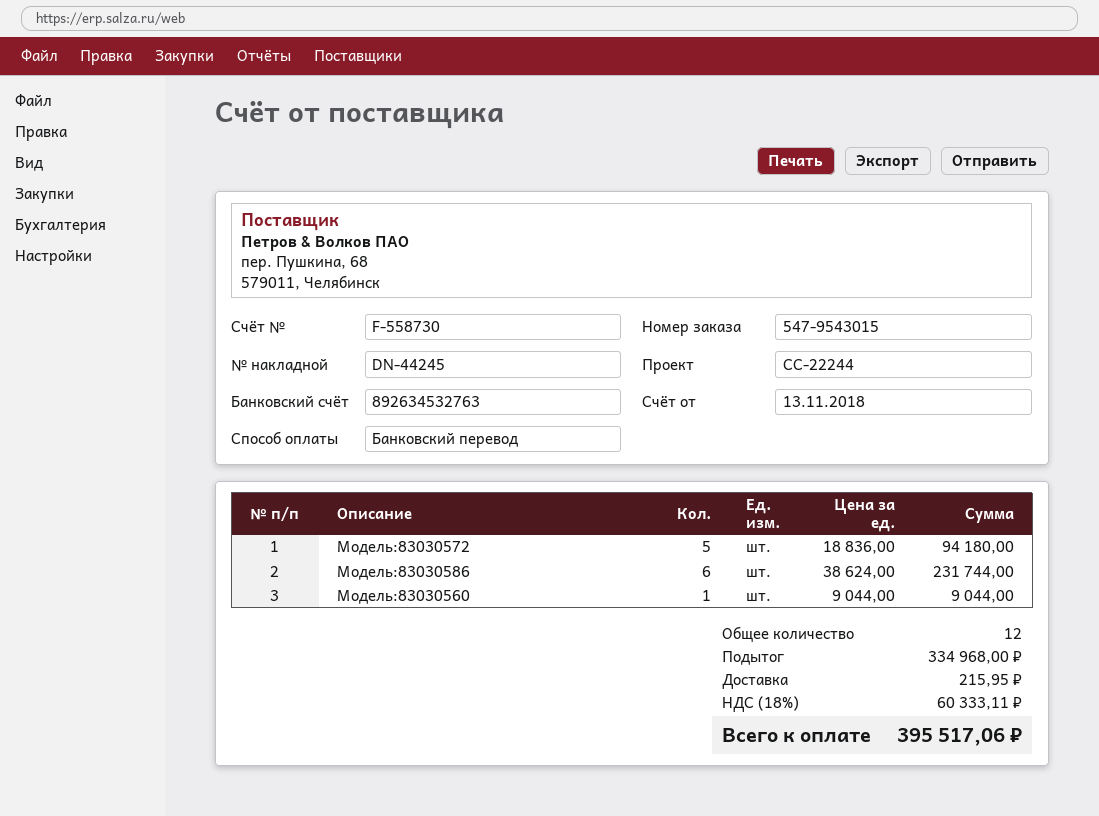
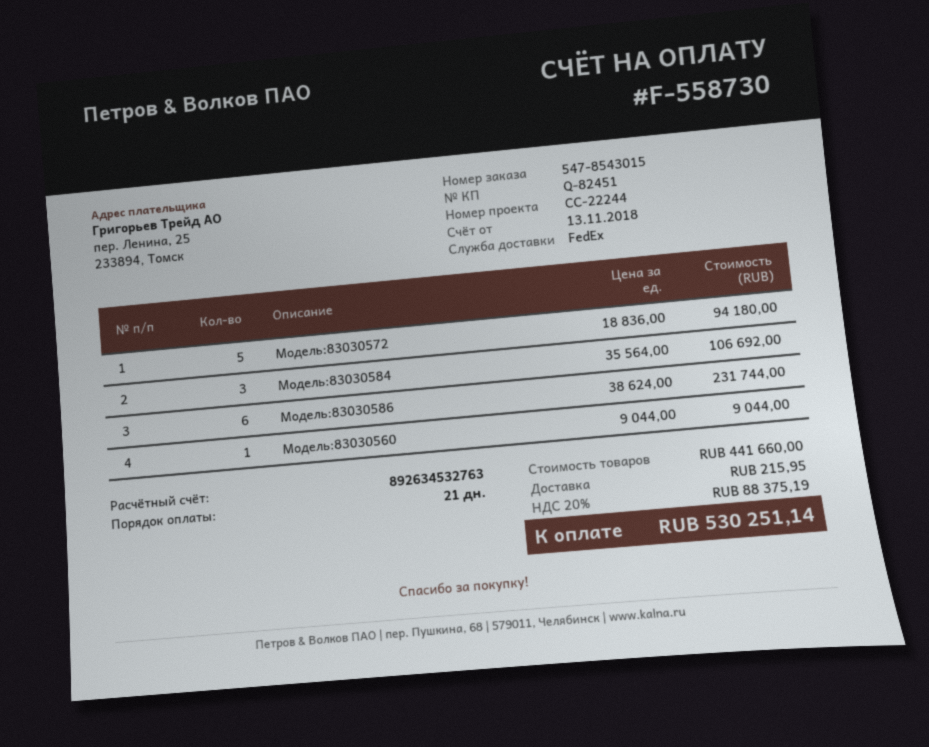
order number: 547-9543015 -> 547-8543015
Модель:83030584: none -> 3 x 35564.00 = 106692.00
subtotal: 334968.00 -> 441660.00
tax: 18% = 60333.11 -> 20% = 88375.19
total: 395517.06 -> 530251.14

